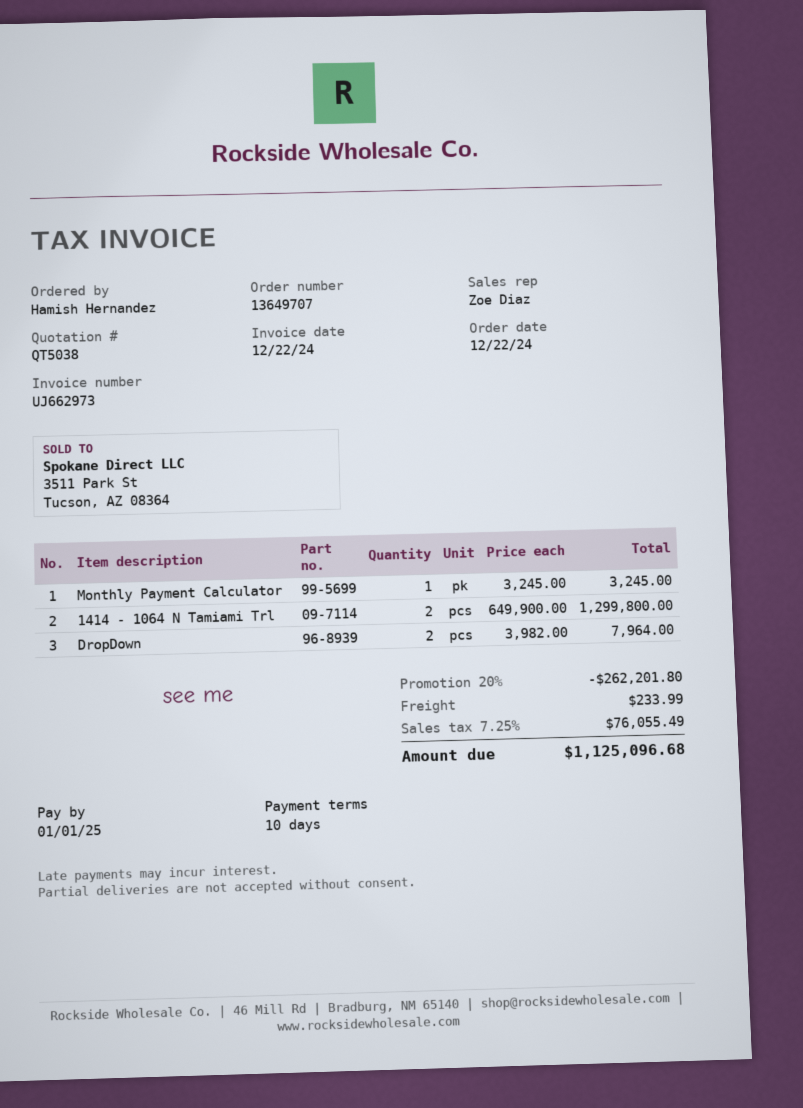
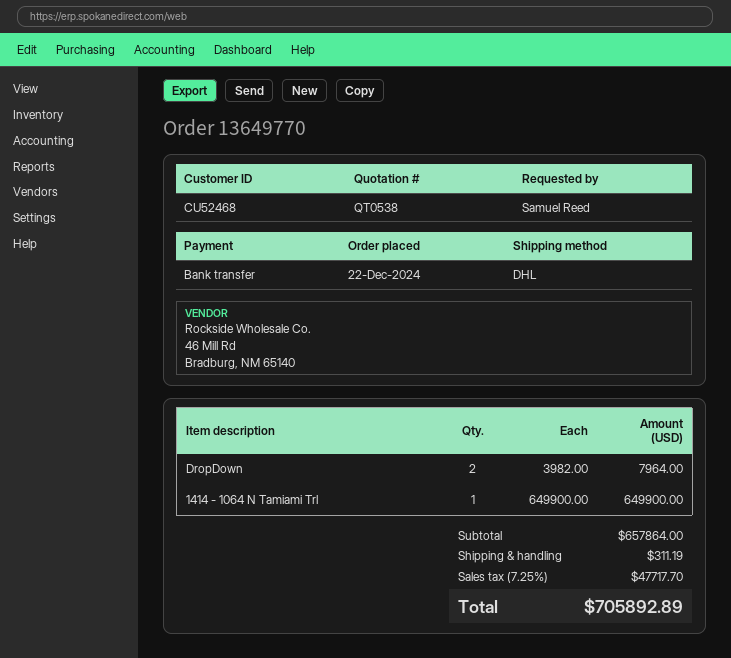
quote number: QT5038 -> QT0538
order number: 13649707 -> 13649770
ordered by: Hamish Hernandez -> Samuel Reed
Monthly Payment Calculator: 1 x 3245.00 = 3245.00 -> none
1414 - 1064 N Tamiami Trl: 2 x 649900.00 = 1299800.00 -> 1 x 649900.00 = 649900.00
discount: 20% = 262201.80 -> none
shipping: 233.99 -> 311.19
tax: 7.25% = 76055.49 -> 7.25% = 47717.70
total: 1125096.68 -> 705892.89

